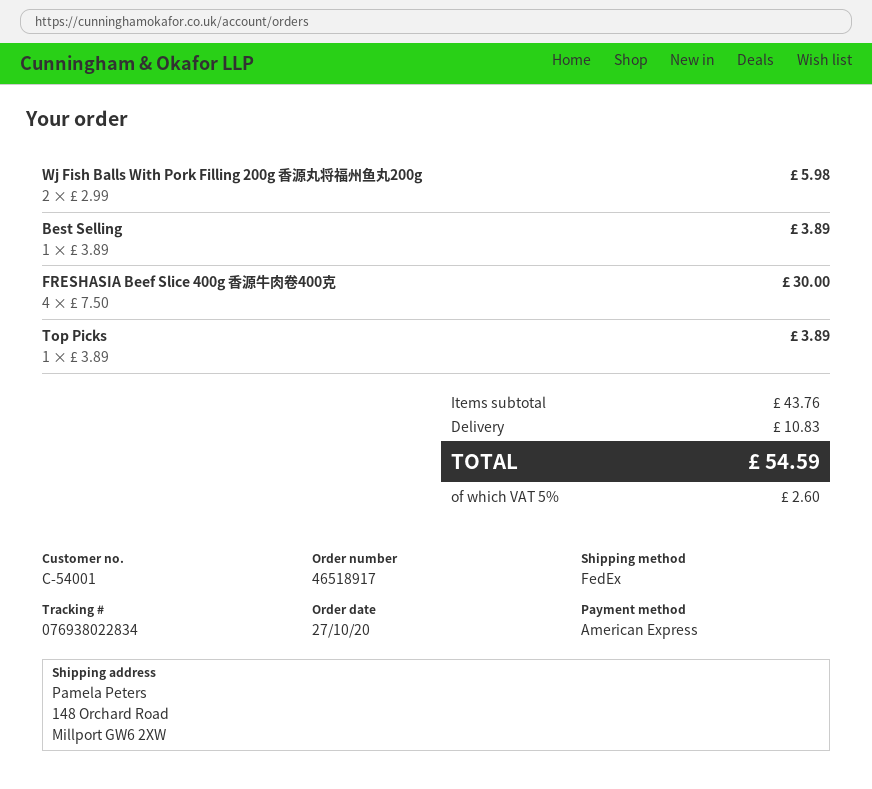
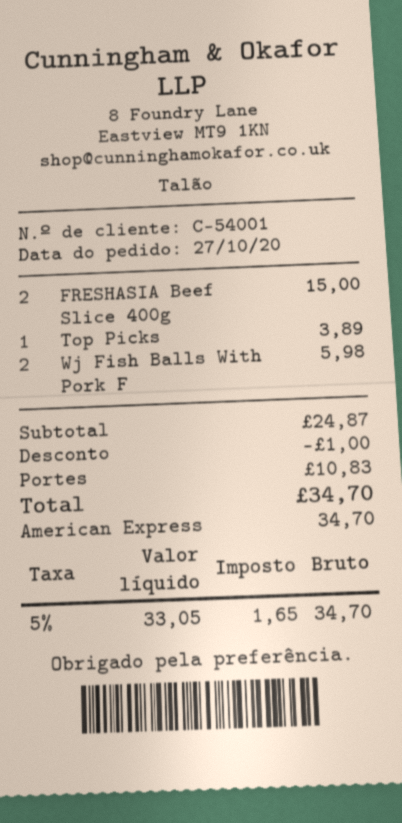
Best Selling: 1 for 3.89 -> none
FRESHASIA Beef Slice 400g 香源牛肉卷400克: 4 for 30.00 -> 2 for 15.00
subtotal: 43.76 -> 24.87
discount: none -> 1.00
tax: 5% = 2.60 -> 5% = 1.65
total: 54.59 -> 34.70

